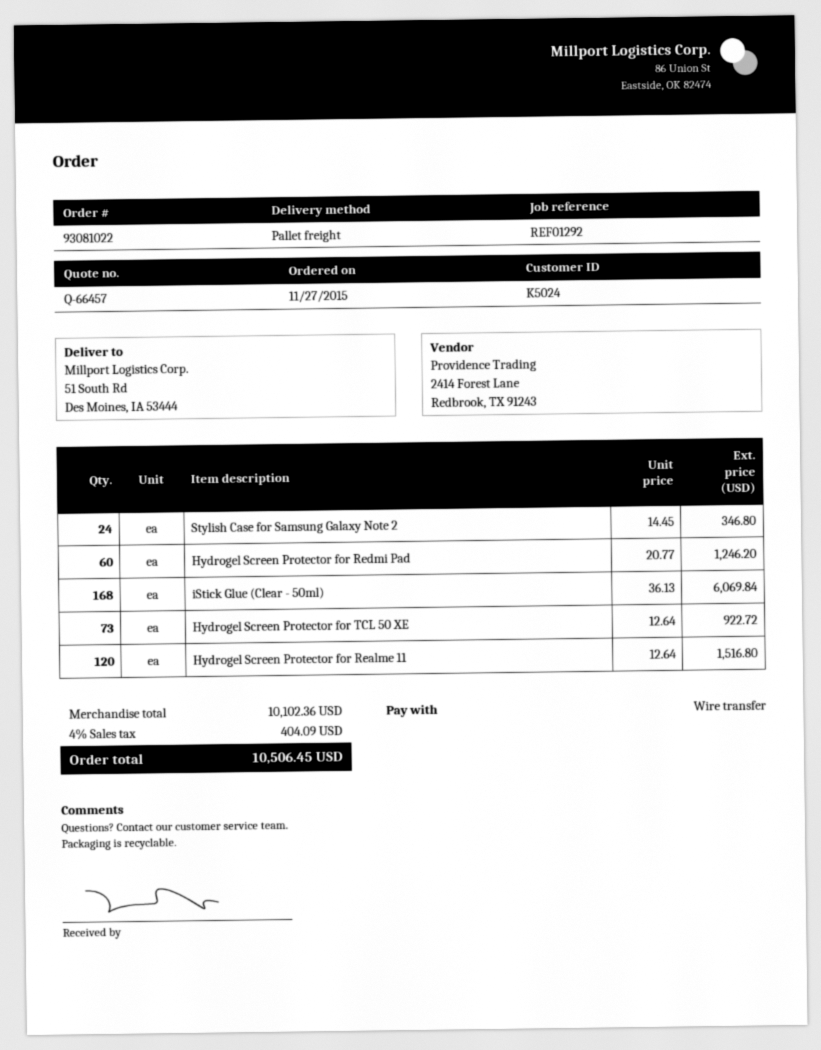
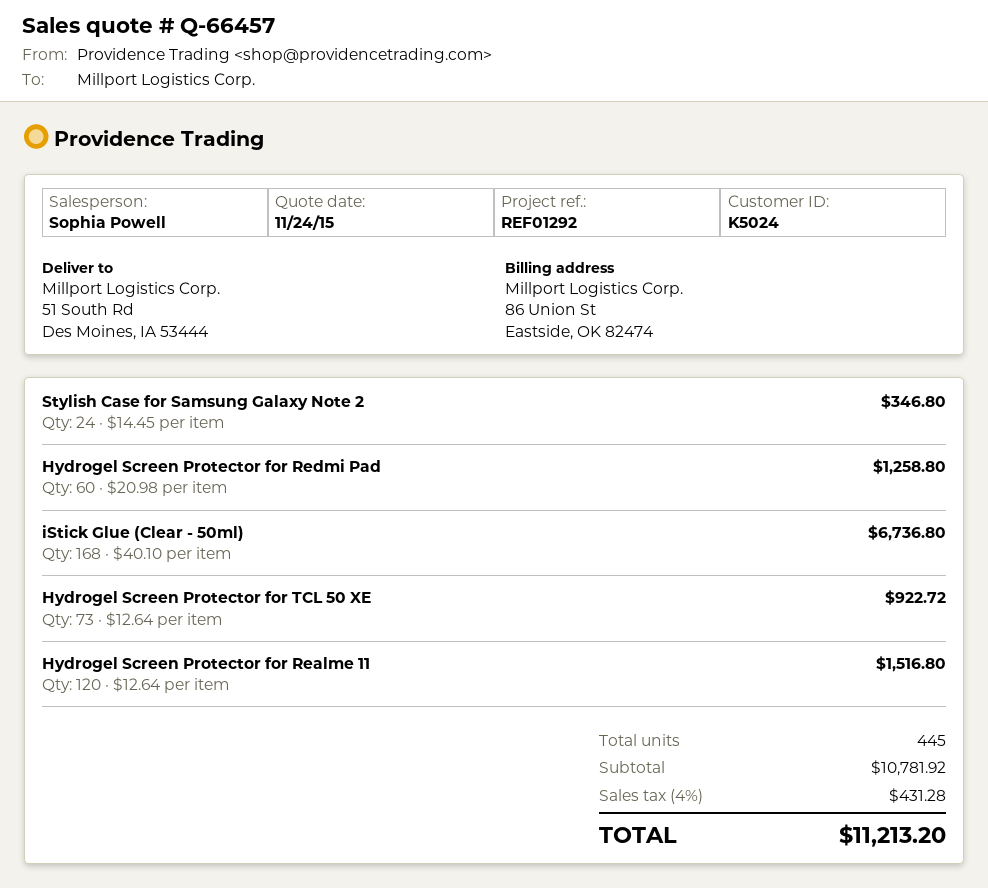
Hydrogel Screen Protector for Redmi Pad: 60 x 20.77 = 1246.20 -> 60 x 20.98 = 1258.80
iStick Glue (Clear - 50ml): 168 x 36.13 = 6069.84 -> 168 x 40.10 = 6736.80
subtotal: 10102.36 -> 10781.92
tax: 4% = 404.09 -> 4% = 431.28
total: 10506.45 -> 11213.20

